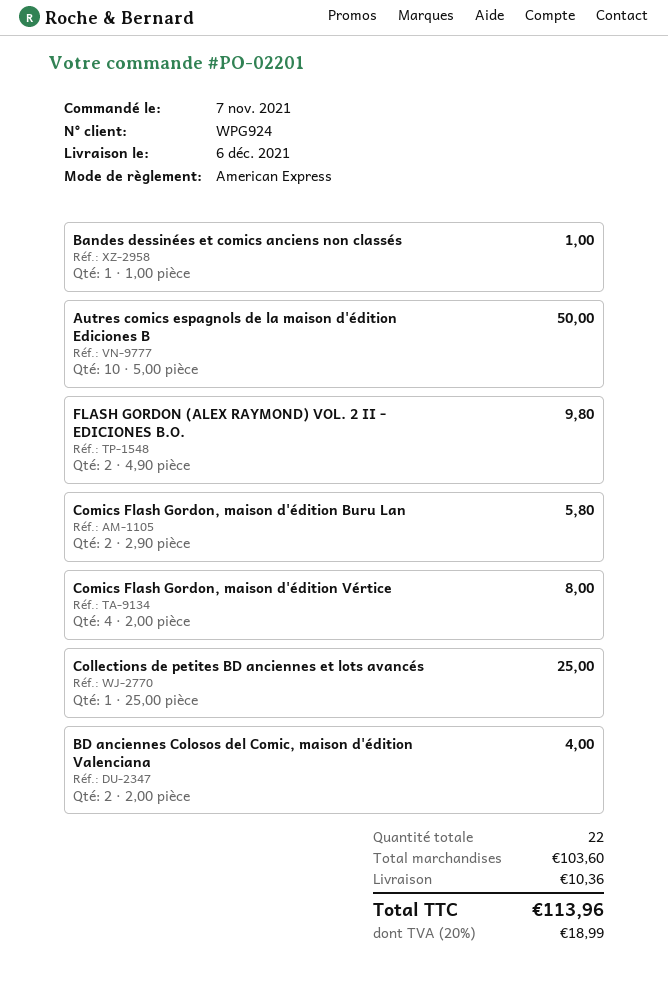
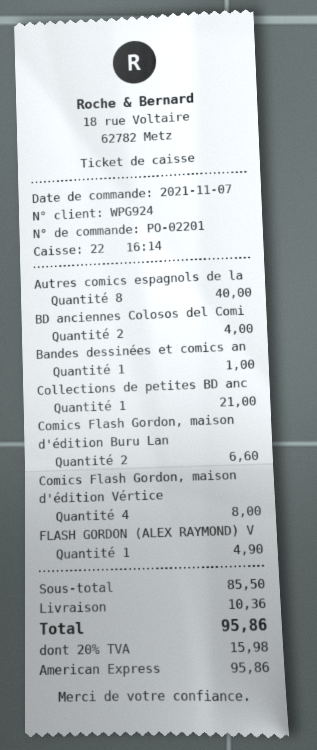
Autres comics espagnols de la maison d'édition Ediciones B: 10 for 50.00 -> 8 for 40.00
FLASH GORDON (ALEX RAYMOND) VOL. 2 II - EDICIONES B.O.: 2 for 9.80 -> 1 for 4.90
Comics Flash Gordon, maison d'édition Buru Lan: 2 for 5.80 -> 2 for 6.60
Collections de petites BD anciennes et lots avancés: 1 for 25.00 -> 1 for 21.00
subtotal: 103.60 -> 85.50
tax: 20% = 18.99 -> 20% = 15.98
total: 113.96 -> 95.86

